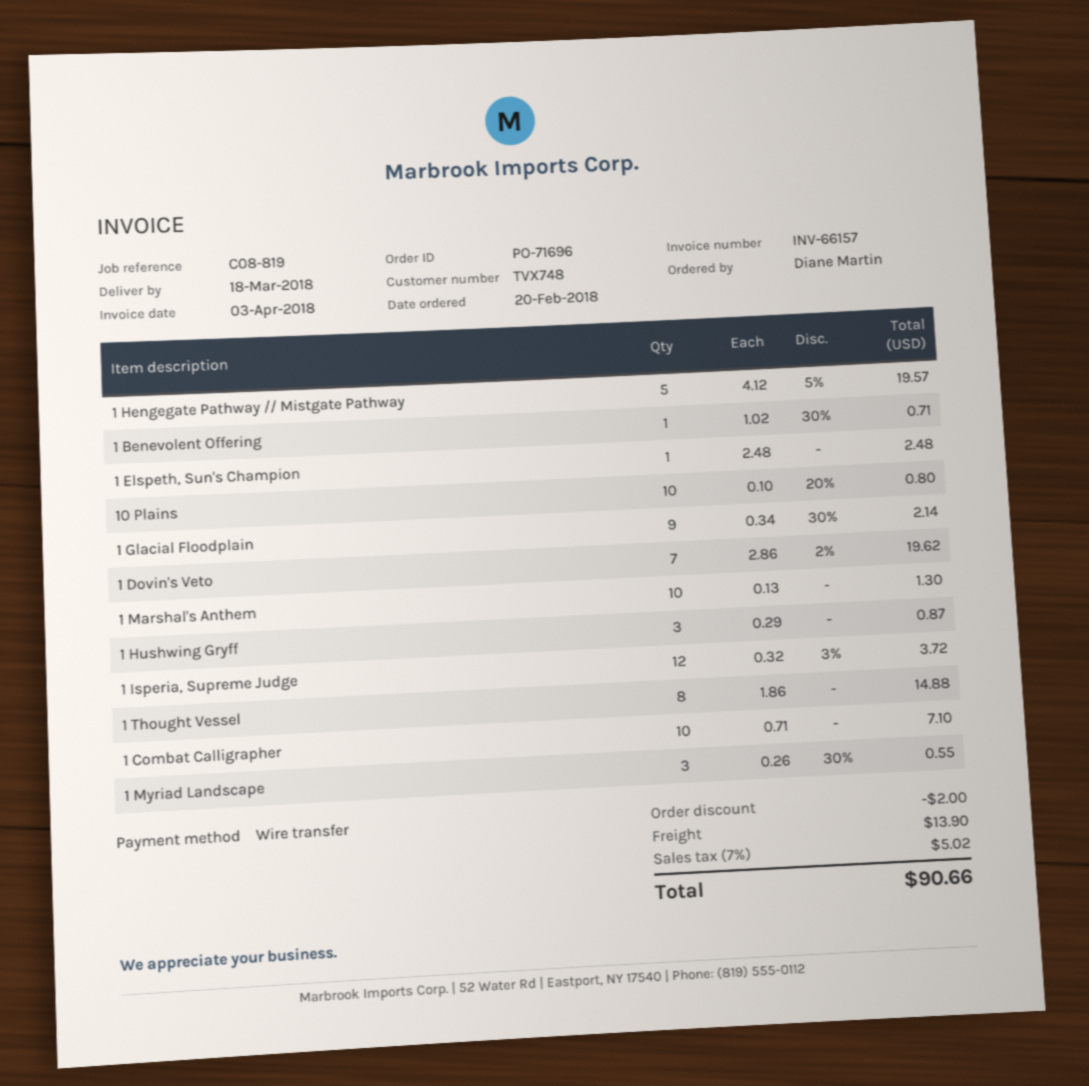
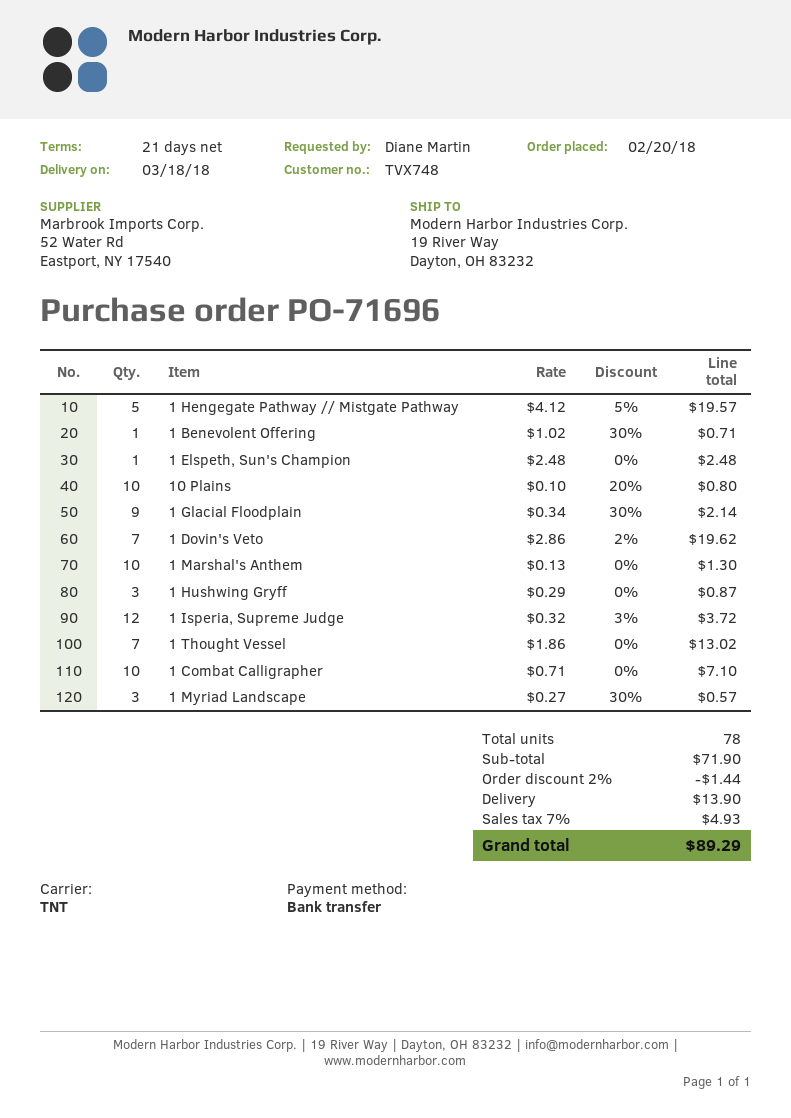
1 Thought Vessel: 8 x 1.86 = 14.88 -> 7 x 1.86 = 13.02
1 Myriad Landscape: 3 x 0.26 - 30% = 0.55 -> 3 x 0.27 - 30% = 0.57
discount: 2.00 -> 1.44
tax: 7% = 5.02 -> 7% = 4.93
total: 90.66 -> 89.29

